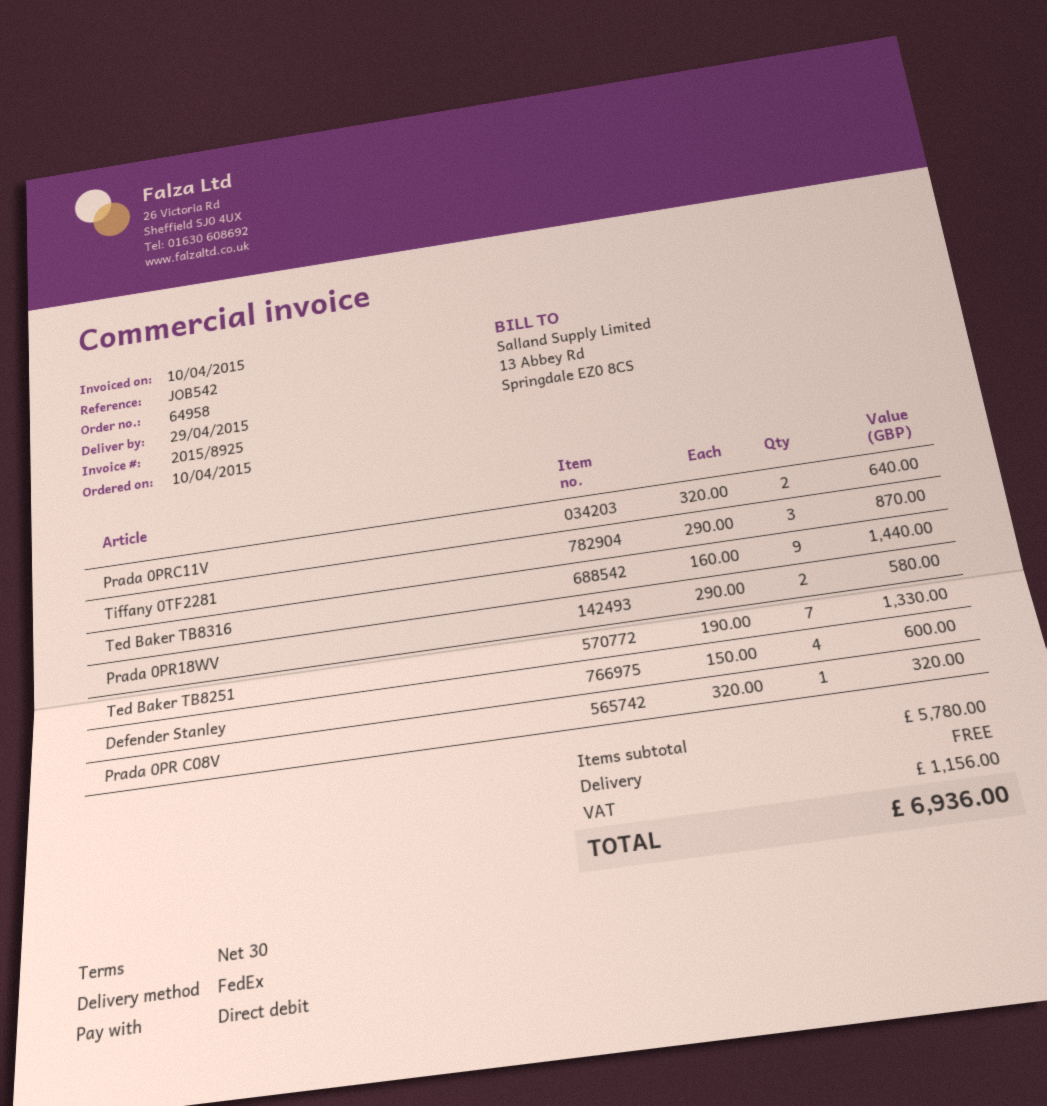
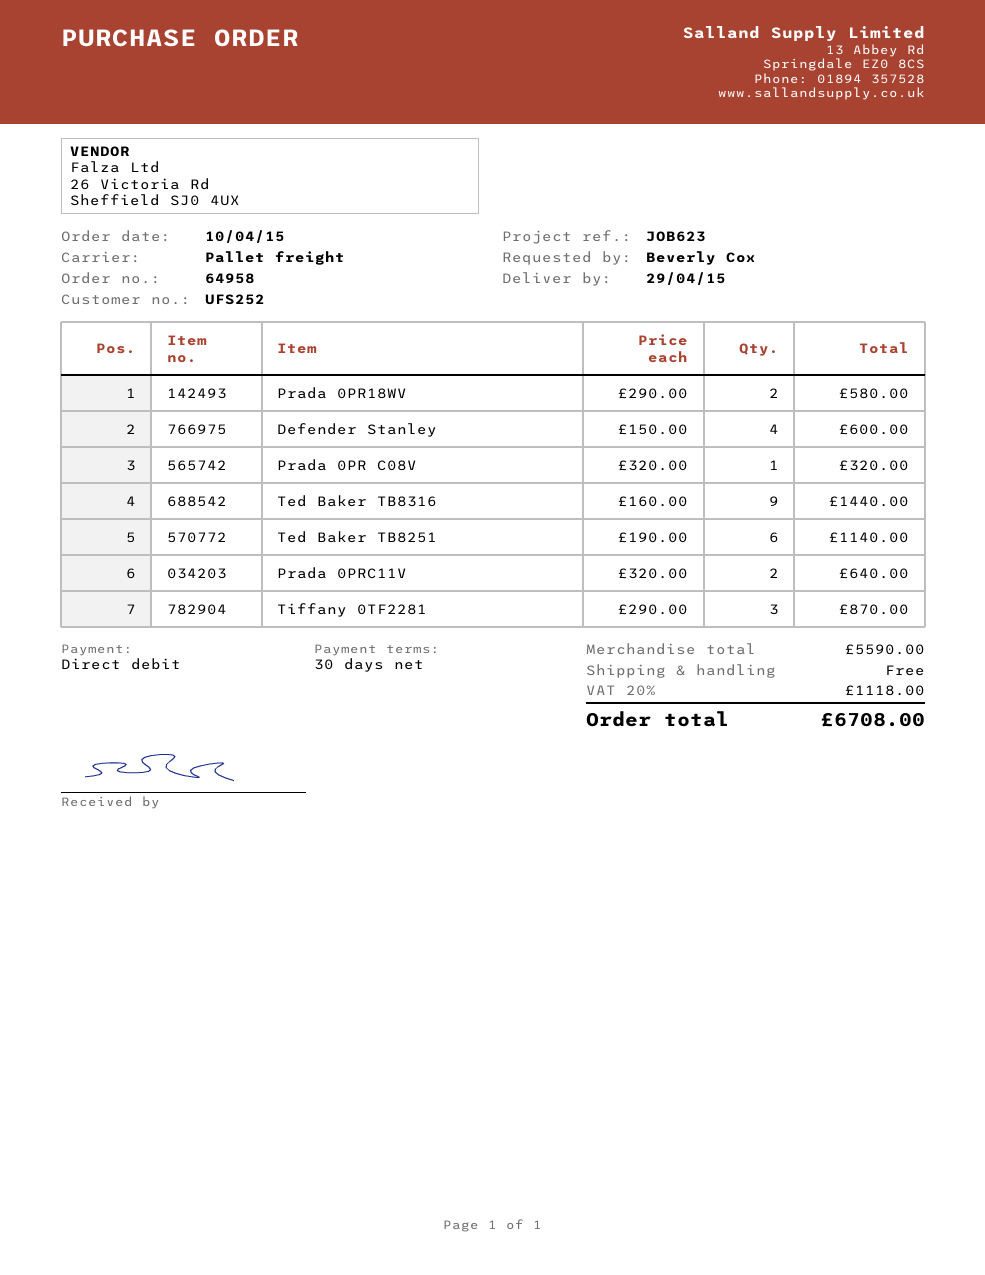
reference: JOB542 -> JOB623
shipping method: FedEx -> pallet freight
Ted Baker TB8251: 7 x 190.00 = 1330.00 -> 6 x 190.00 = 1140.00
subtotal: 5780.00 -> 5590.00
tax: 1156.00 -> 1118.00
total: 6936.00 -> 6708.00

